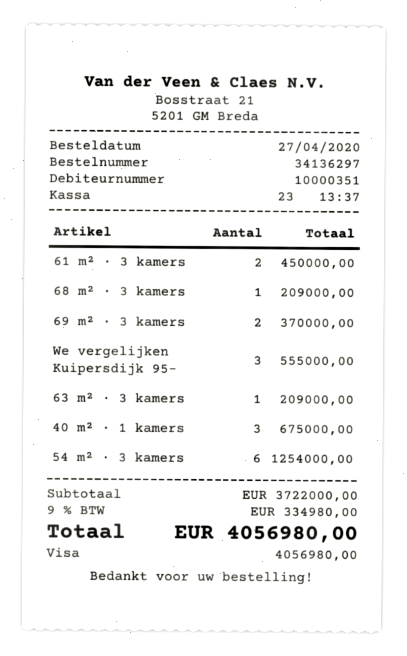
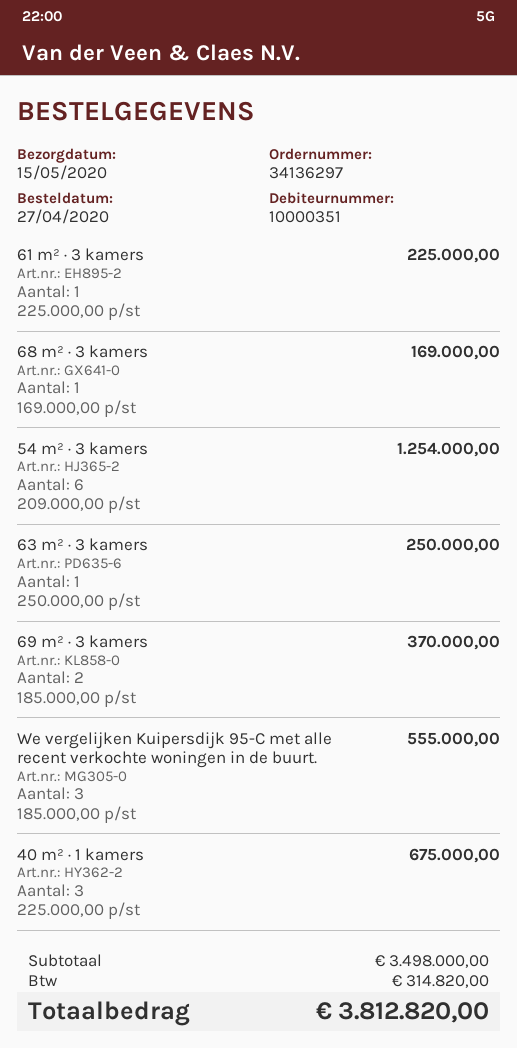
61 m² · 3 kamers: 2 for 450000.00 -> 1 for 225000.00
68 m² · 3 kamers: 1 for 209000.00 -> 1 for 169000.00
63 m² · 3 kamers: 1 for 209000.00 -> 1 for 250000.00
subtotal: 3722000.00 -> 3498000.00
tax: 334980.00 -> 314820.00
total: 4056980.00 -> 3812820.00

